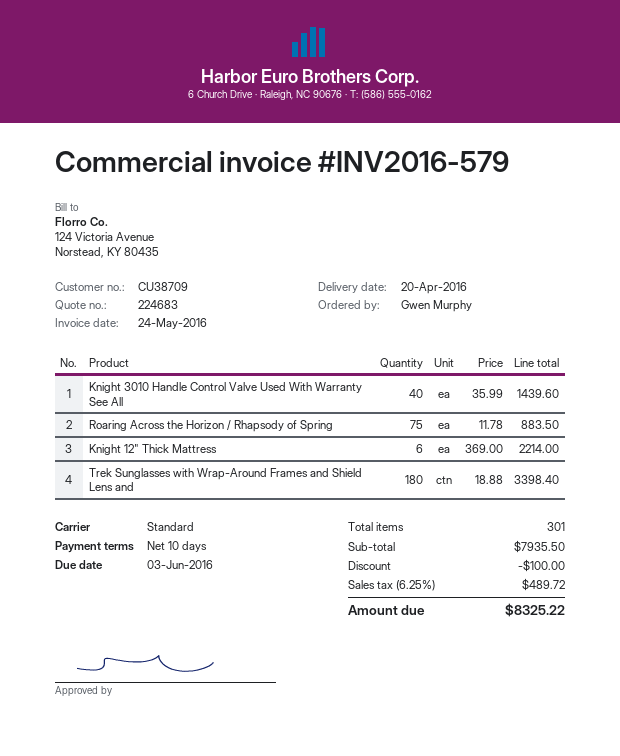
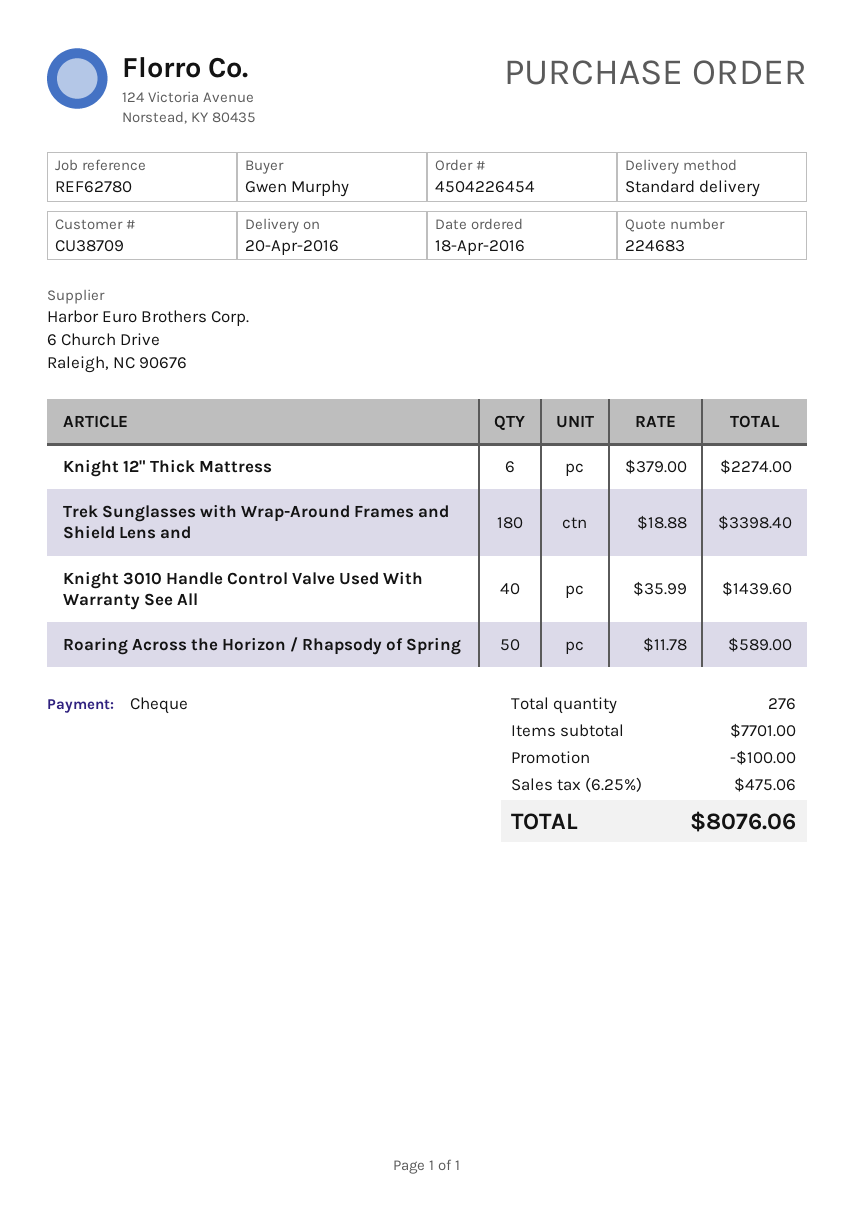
Roaring Across the Horizon / Rhapsody of Spring: 75 x 11.78 = 883.50 -> 50 x 11.78 = 589.00
Knight 12" Thick Mattress: 6 x 369.00 = 2214.00 -> 6 x 379.00 = 2274.00
total quantity: 301 -> 276
subtotal: 7935.50 -> 7701.00
tax: 6.25% = 489.72 -> 6.25% = 475.06
total: 8325.22 -> 8076.06

